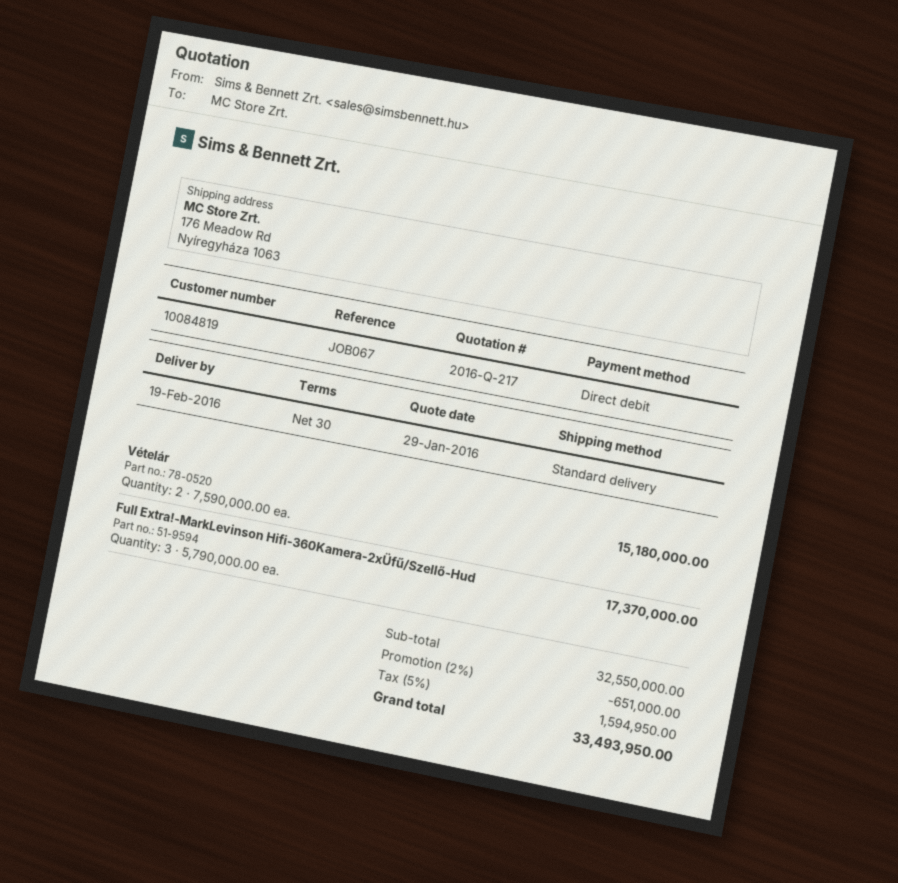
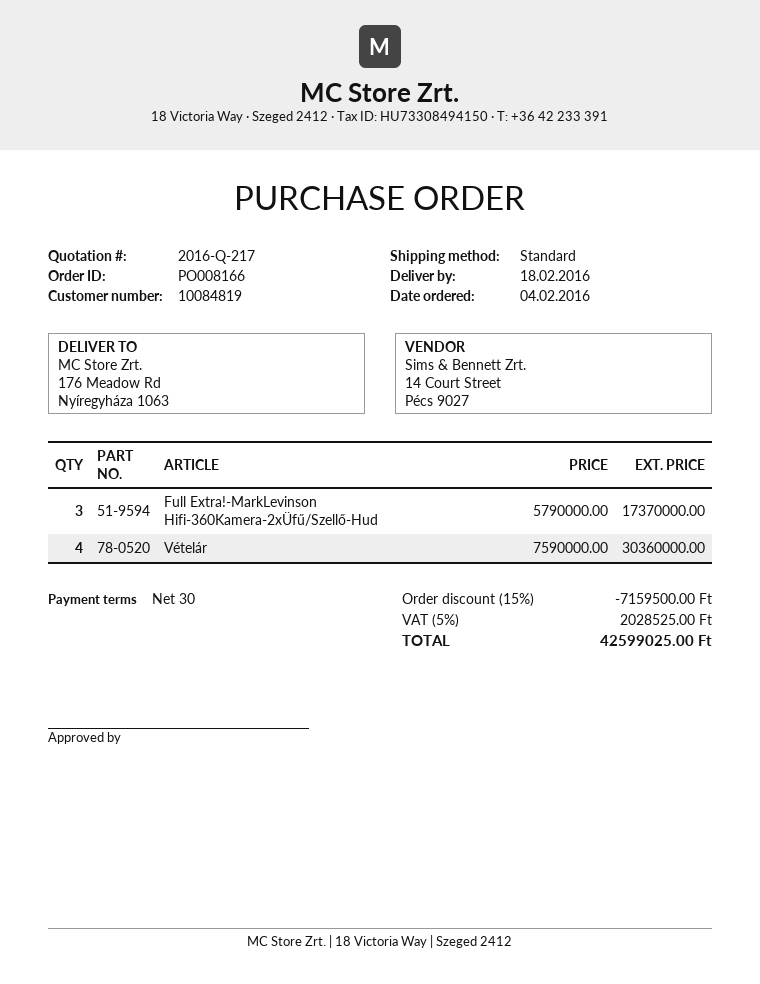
delivery date: 2016-02-19 -> 2016-02-18
Vételár: 2 x 7590000.00 = 15180000.00 -> 4 x 7590000.00 = 30360000.00
discount: 2% = 651000.00 -> 15% = 7159500.00
tax: 5% = 1594950.00 -> 5% = 2028525.00
total: 33493950.00 -> 42599025.00

